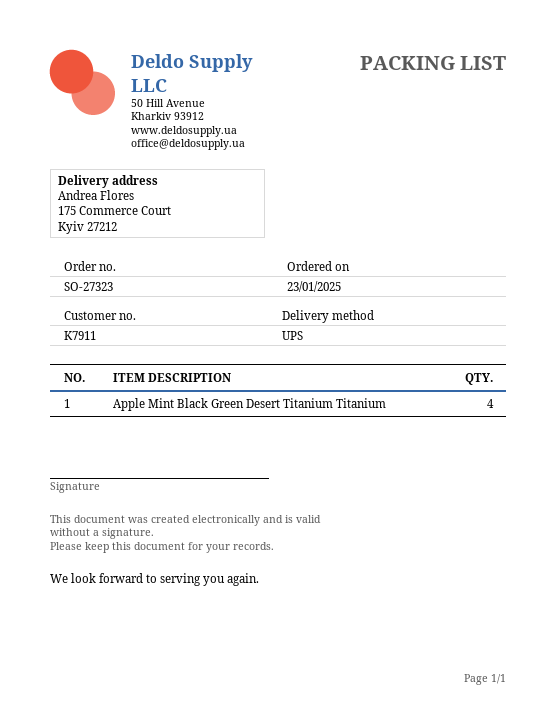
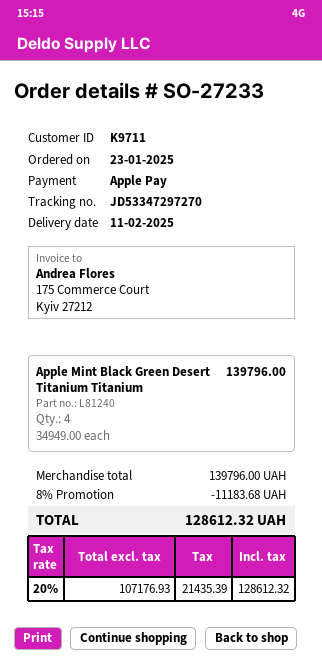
order number: SO-27323 -> SO-27233
customer number: K7911 -> K9711

